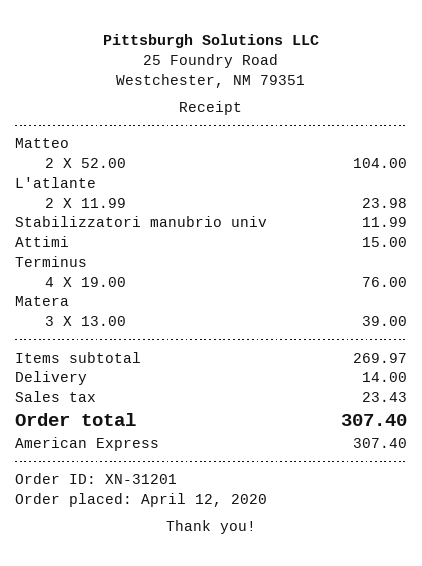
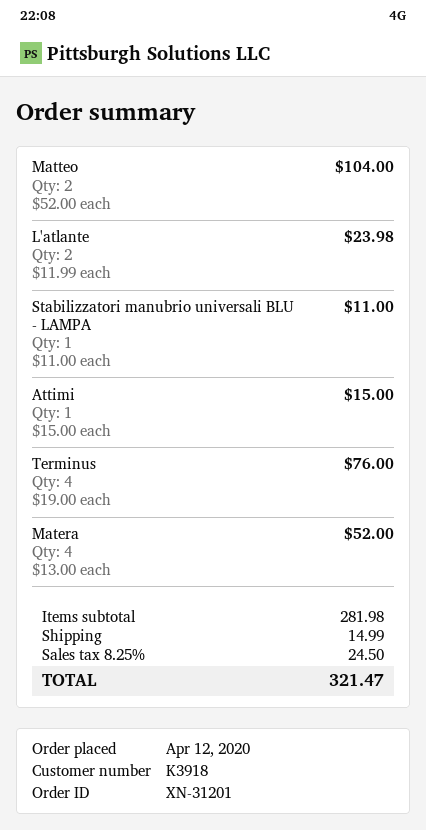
Stabilizzatori manubrio univ: 1 x 11.99 = 11.99 -> 1 x 11.00 = 11.00
Matera: 3 x 13.00 = 39.00 -> 4 x 13.00 = 52.00
subtotal: 269.97 -> 281.98
shipping: 14.00 -> 14.99
tax: 23.43 -> 24.50
total: 307.40 -> 321.47

